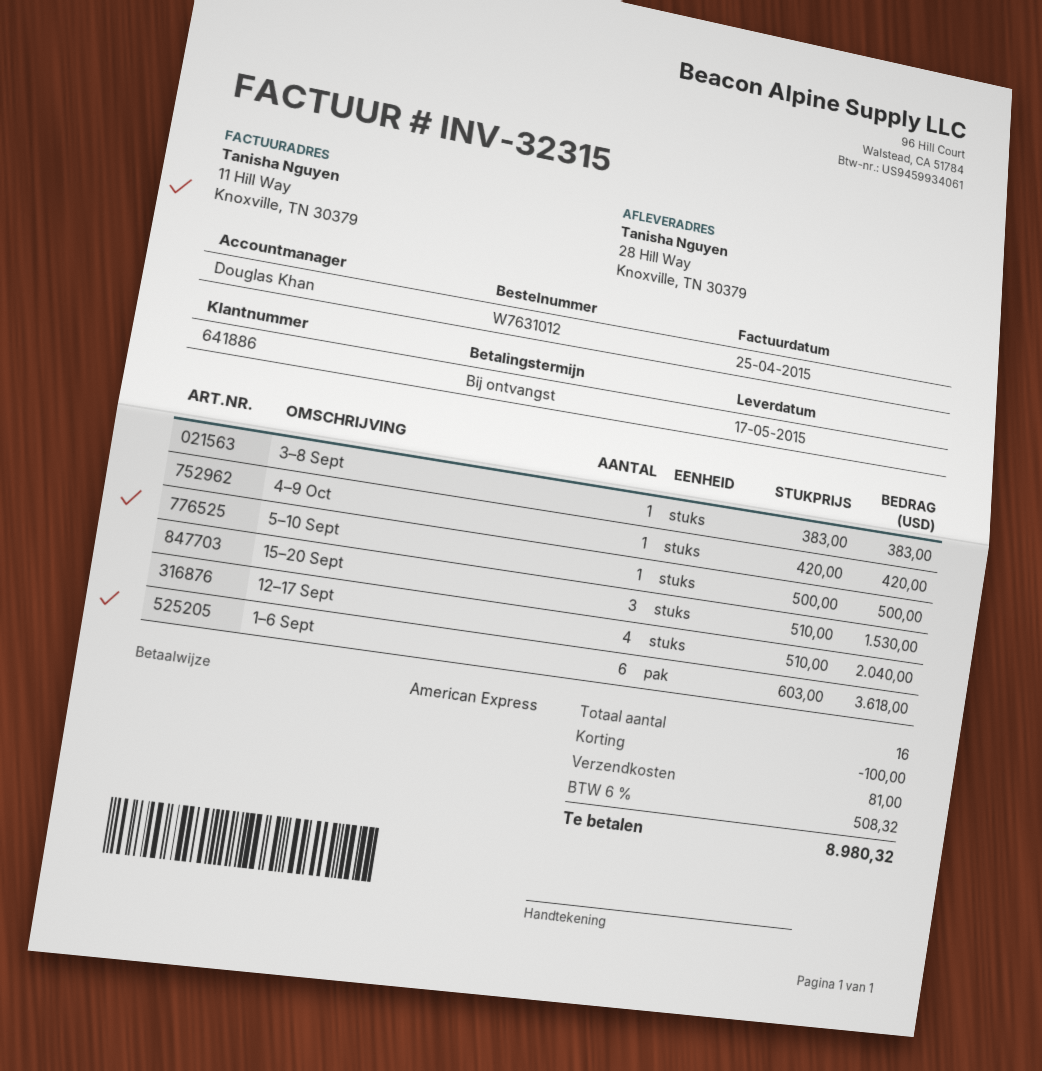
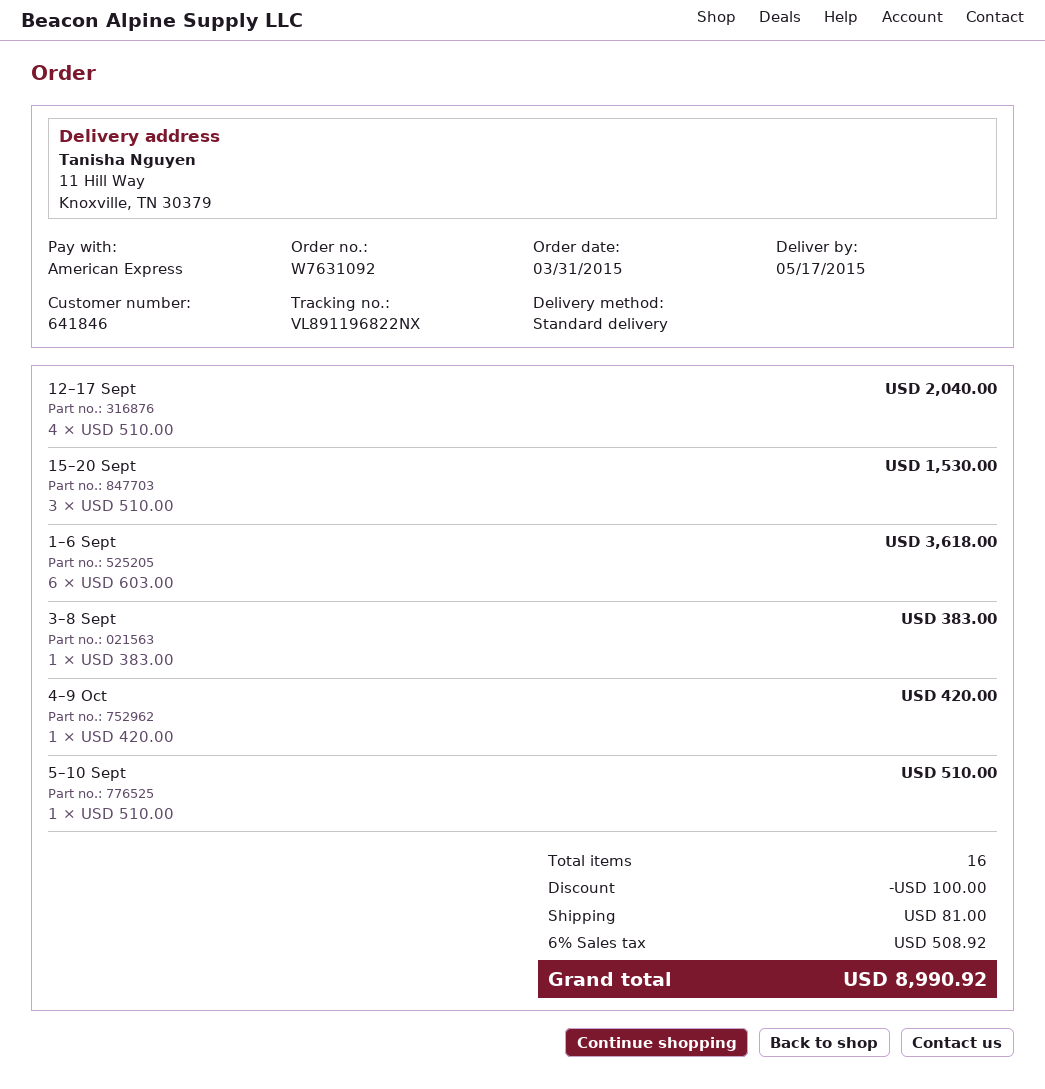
order number: W7631012 -> W7631092
customer number: 641886 -> 641846
ship to: 28 Hill Way, Knoxville, TN 30379 -> 11 Hill Way, Knoxville, TN 30379
5–10 Sept: 1 x 500.00 = 500.00 -> 1 x 510.00 = 510.00
tax: 6% = 508.32 -> 6% = 508.92
total: 8980.32 -> 8990.92

